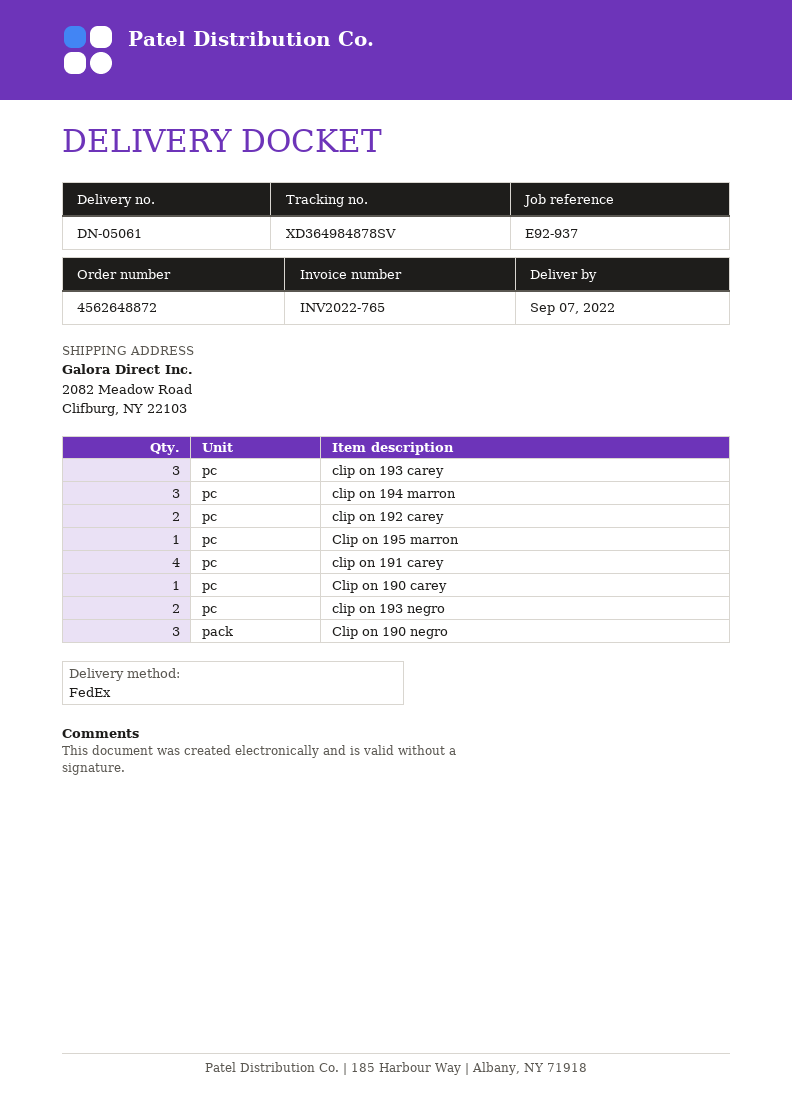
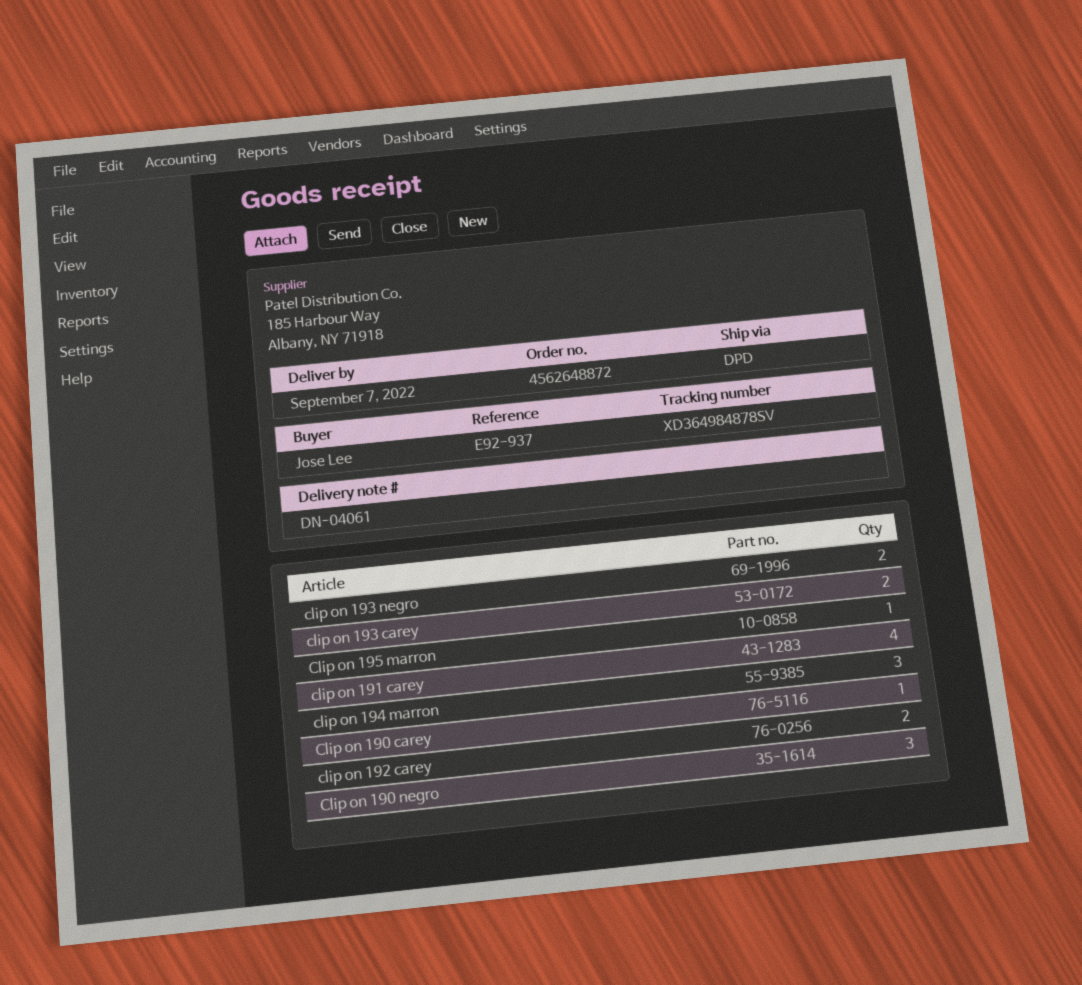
delivery note number: DN-05061 -> DN-04061
shipping method: FedEx -> DPD
clip on 193 carey: 3 -> 2

